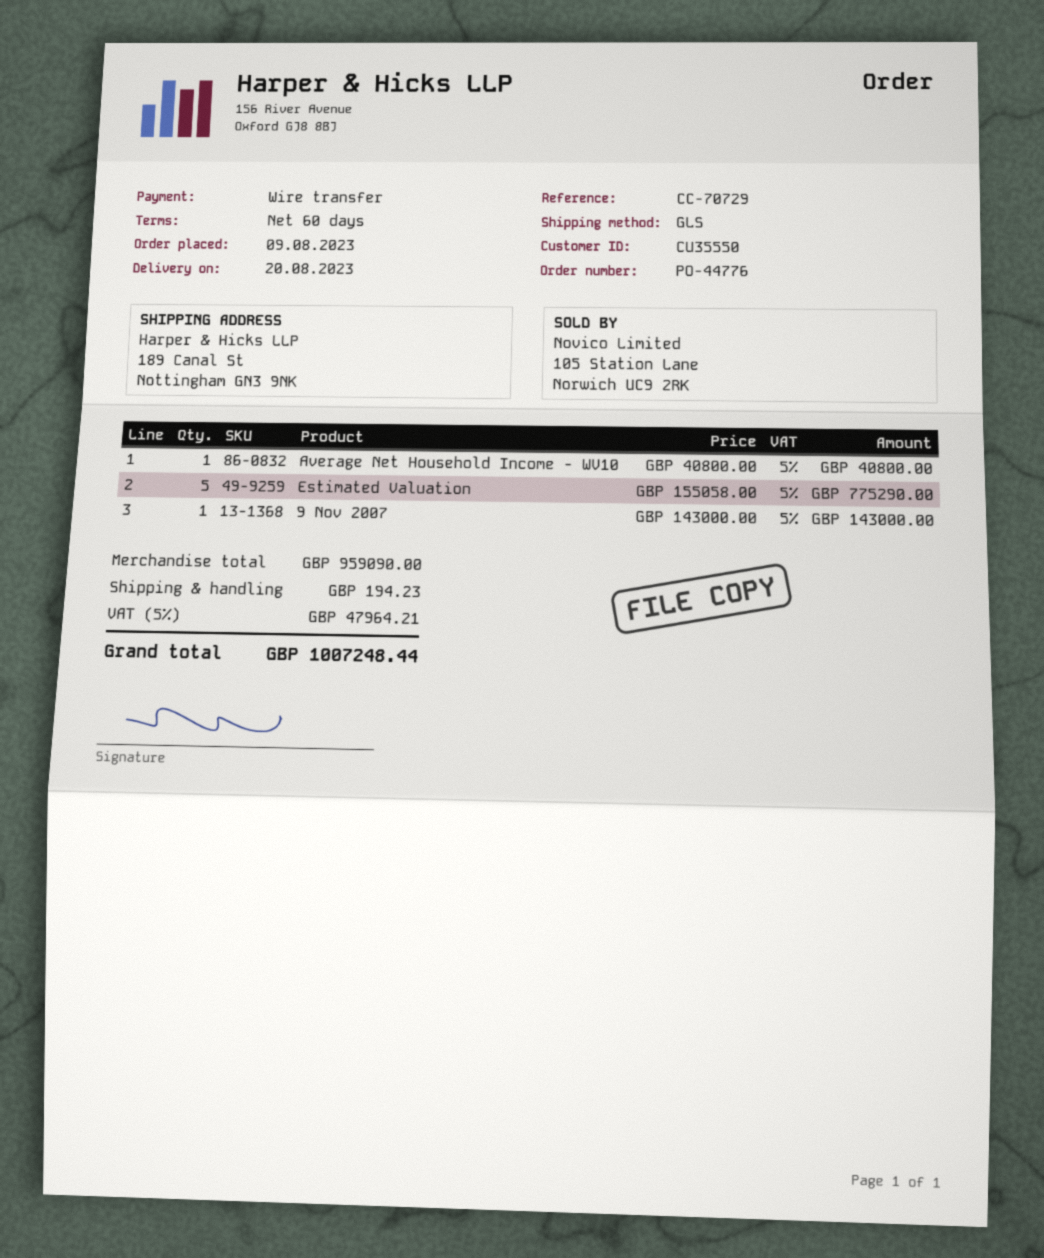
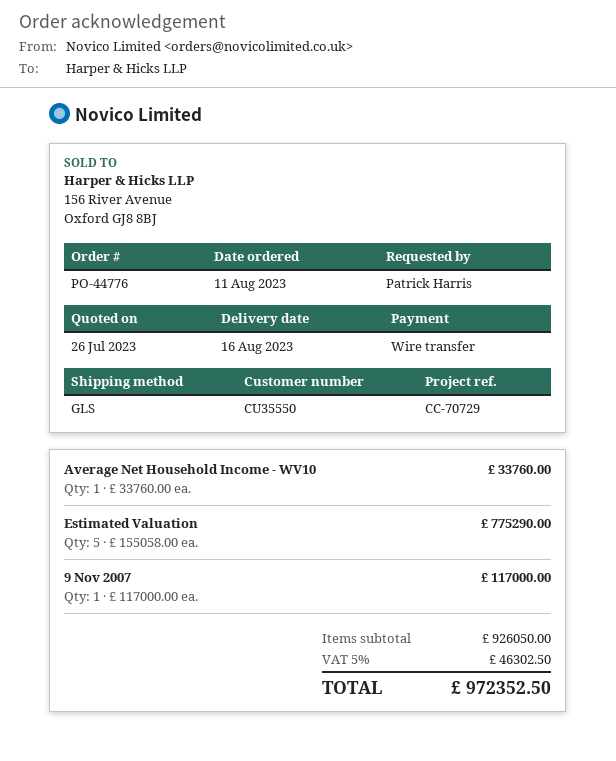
order date: 2023-08-09 -> 2023-08-11
delivery date: 2023-08-20 -> 2023-08-16
Average Net Household Income - WV10: 1 x 40800.00 = 40800.00 -> 1 x 33760.00 = 33760.00
9 Nov 2007: 1 x 143000.00 = 143000.00 -> 1 x 117000.00 = 117000.00
subtotal: 959090.00 -> 926050.00
shipping: 194.23 -> none
tax: 5% = 47964.21 -> 5% = 46302.50
total: 1007248.44 -> 972352.50

